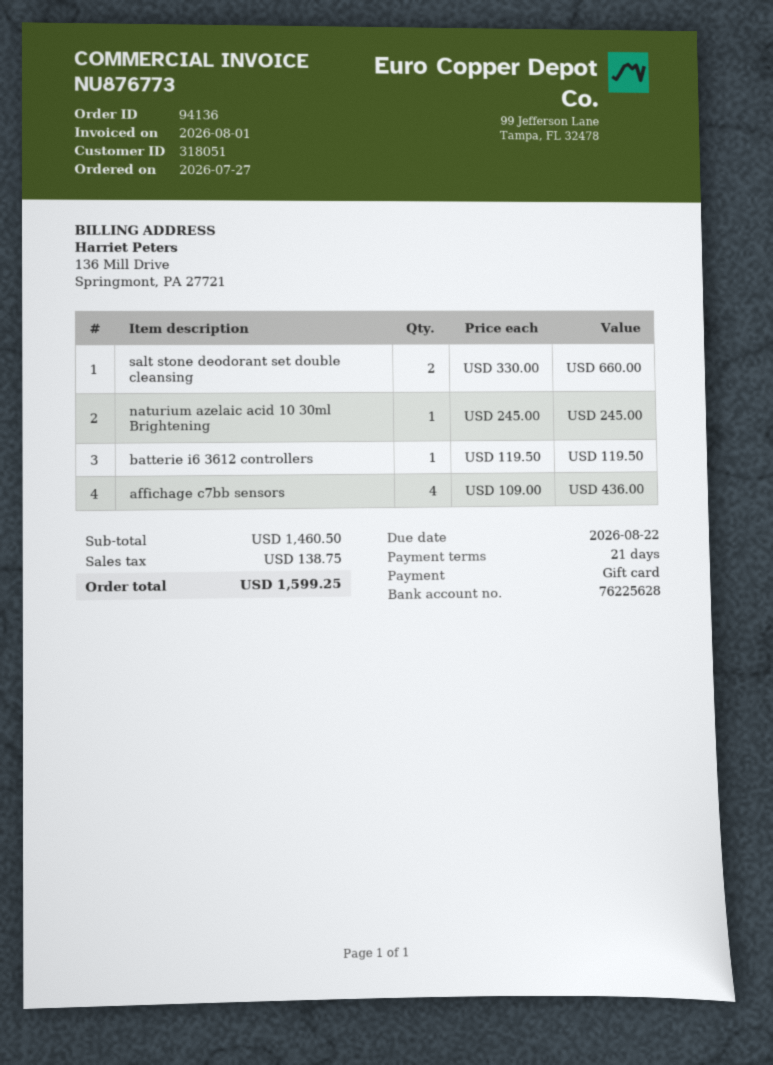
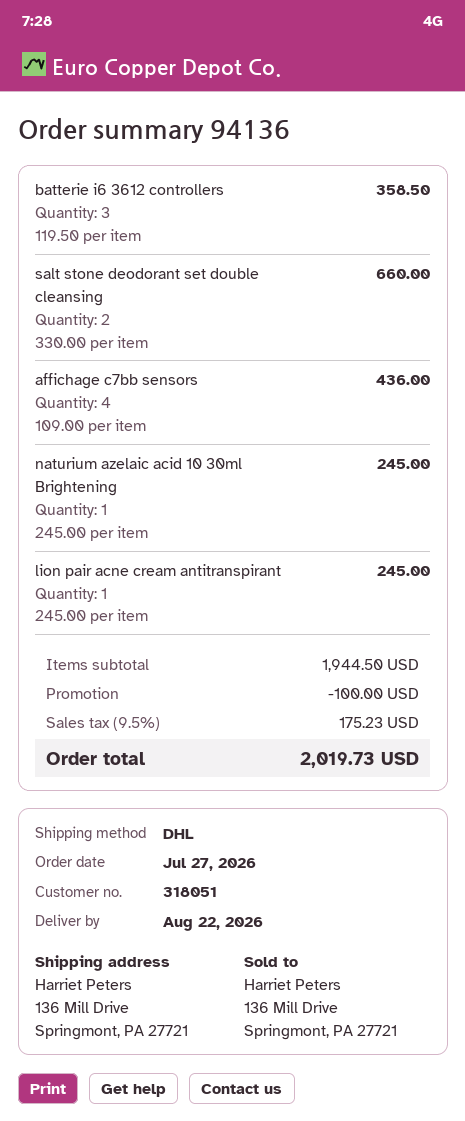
batterie i6 3612 controllers: 1 x 119.50 = 119.50 -> 3 x 119.50 = 358.50
lion pair acne cream antitranspirant: none -> 1 x 245.00 = 245.00
subtotal: 1460.50 -> 1944.50
discount: none -> 100.00
tax: 138.75 -> 175.23
total: 1599.25 -> 2019.73

